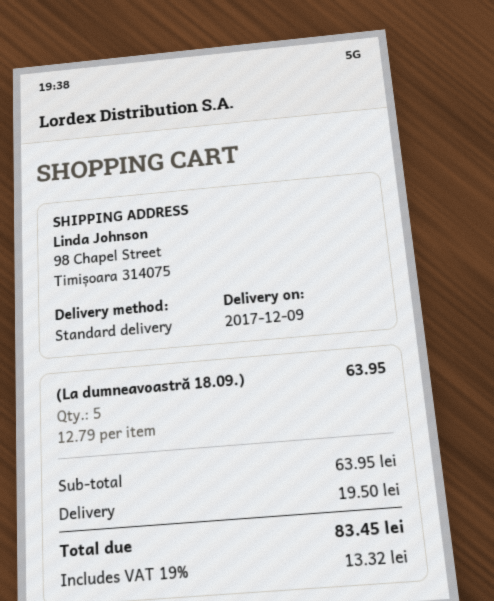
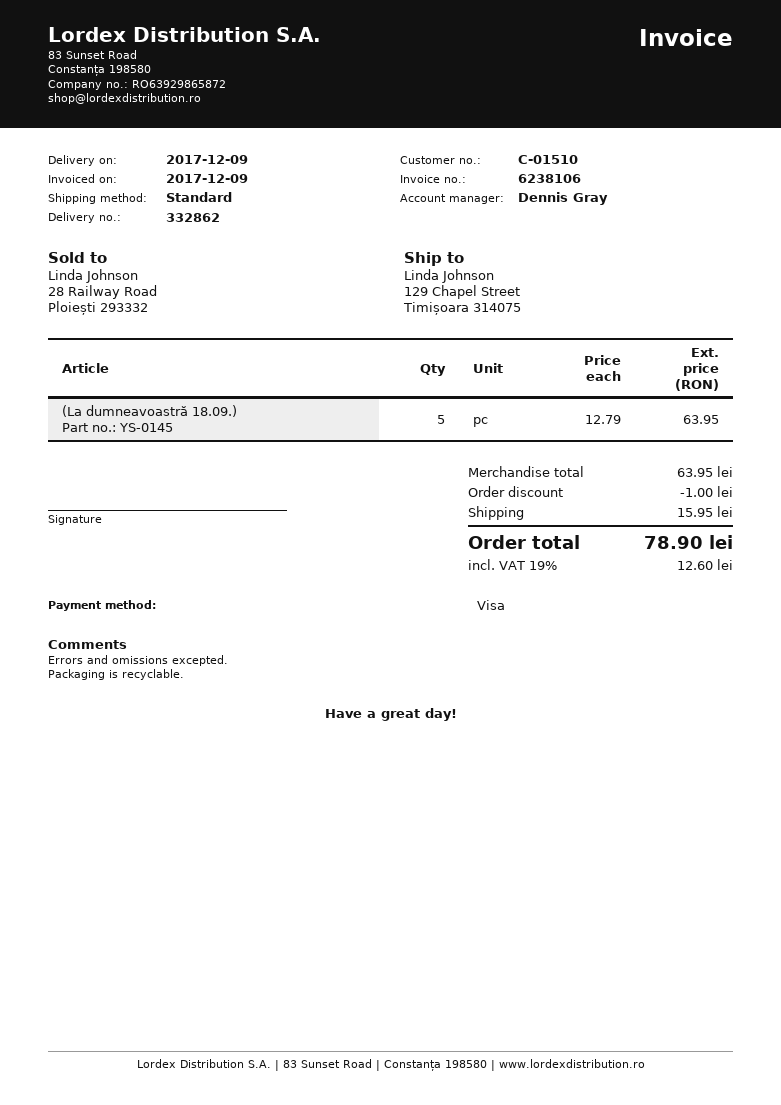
ship to: 98 Chapel Street, Timișoara 314075 -> 129 Chapel Street, Timișoara 314075
discount: none -> 1.00
shipping: 19.50 -> 15.95
tax: 19% = 13.32 -> 19% = 12.60
total: 83.45 -> 78.90

